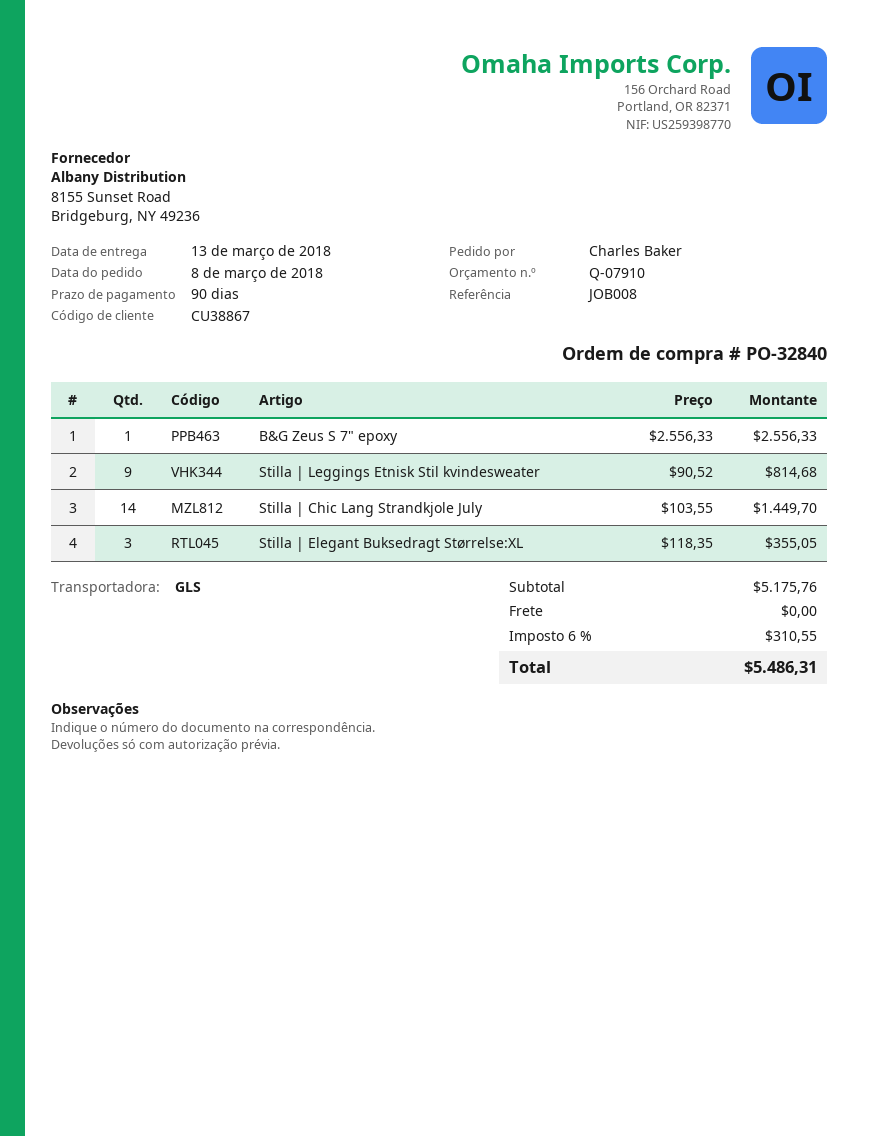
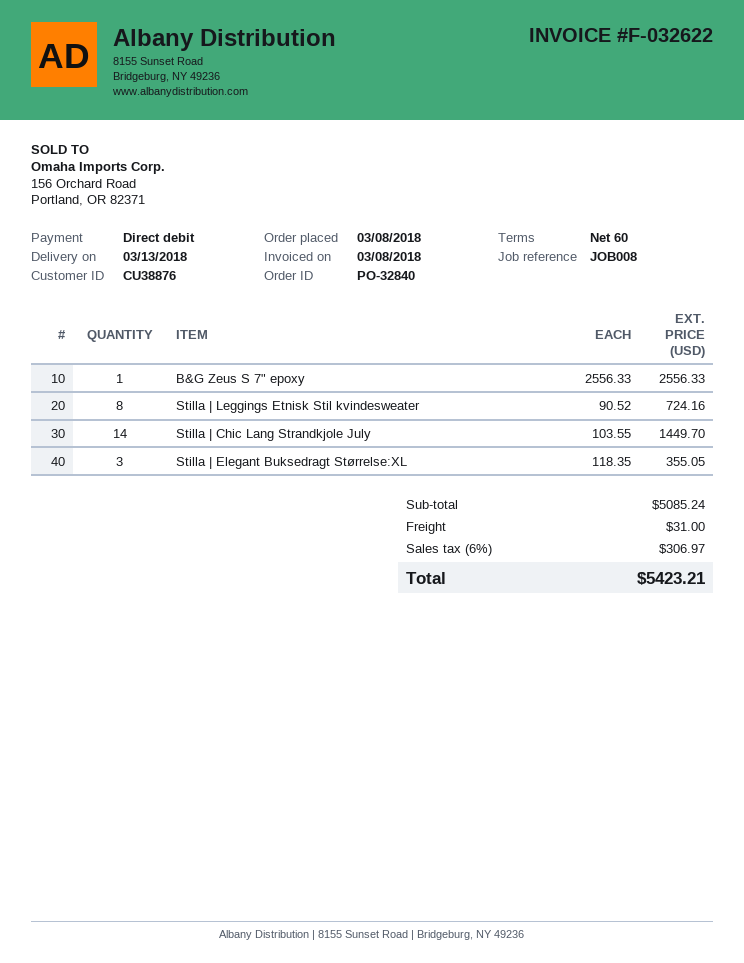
payment terms: 90 days -> 60 days
customer number: CU38867 -> CU38876
Stilla | Leggings Etnisk Stil kvindesweater: 9 x 90.52 = 814.68 -> 8 x 90.52 = 724.16
subtotal: 5175.76 -> 5085.24
shipping: 0.00 -> 31.00
tax: 6% = 310.55 -> 6% = 306.97
total: 5486.31 -> 5423.21

